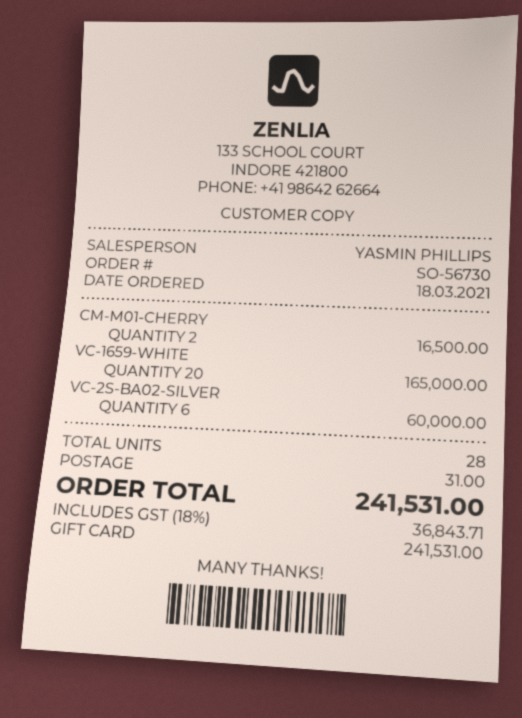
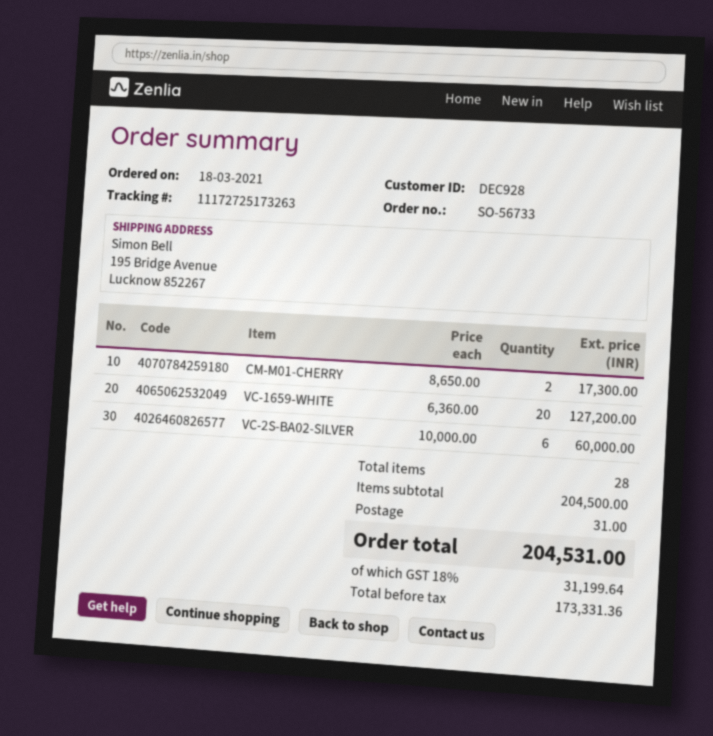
order number: SO-56730 -> SO-56733
CM-M01-CHERRY: 2 for 16500.00 -> 2 for 17300.00
VC-1659-WHITE: 20 for 165000.00 -> 20 for 127200.00
tax: 18% = 36843.71 -> 18% = 31199.64
total: 241531.00 -> 204531.00

